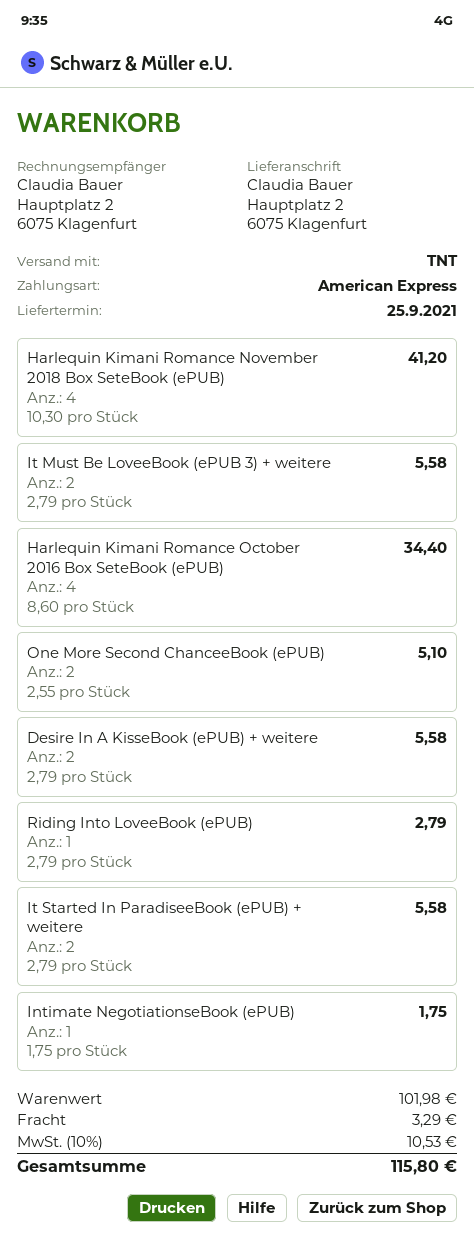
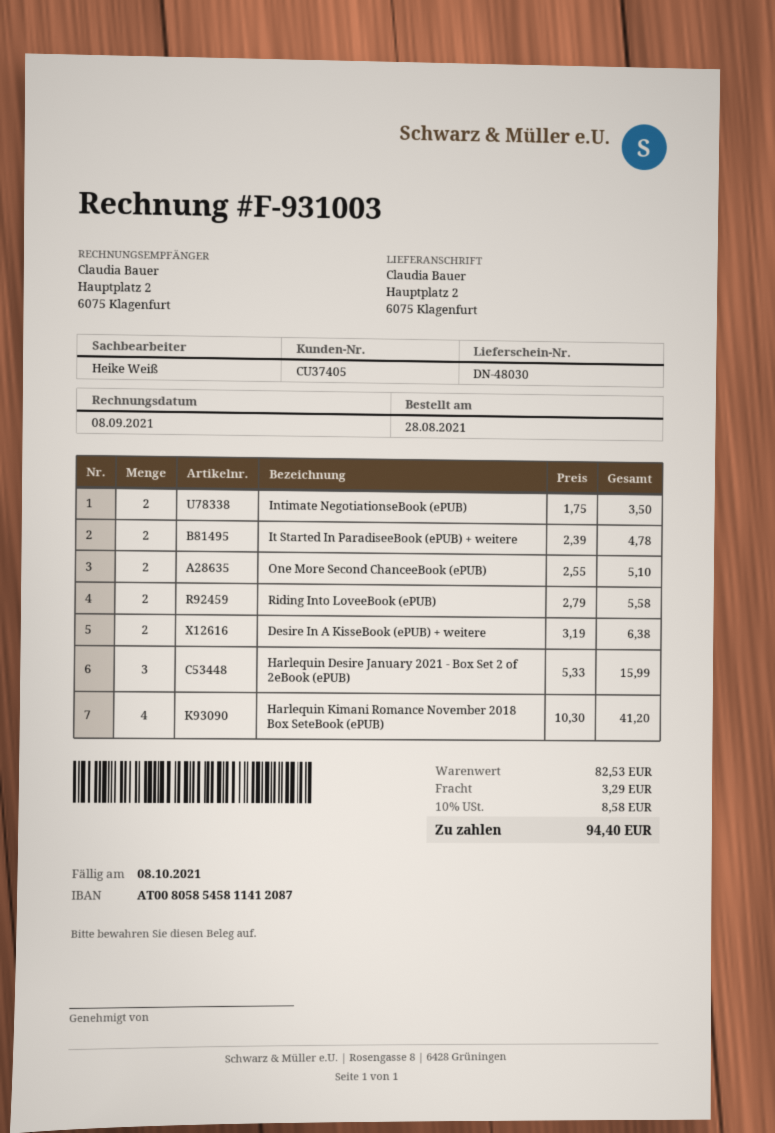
It Must Be LoveeBook (ePUB 3) + weitere: 2 x 2.79 = 5.58 -> none
Harlequin Kimani Romance October 2016 Box SeteBook (ePUB): 4 x 8.60 = 34.40 -> none
Desire In A KisseBook (ePUB) + weitere: 2 x 2.79 = 5.58 -> 2 x 3.19 = 6.38
Riding Into LoveeBook (ePUB): 1 x 2.79 = 2.79 -> 2 x 2.79 = 5.58
It Started In ParadiseeBook (ePUB) + weitere: 2 x 2.79 = 5.58 -> 2 x 2.39 = 4.78
Intimate NegotiationseBook (ePUB): 1 x 1.75 = 1.75 -> 2 x 1.75 = 3.50
Harlequin Desire January 2021 - Box Set 2 of 2eBook (ePUB): none -> 3 x 5.33 = 15.99
subtotal: 101.98 -> 82.53
tax: 10% = 10.53 -> 10% = 8.58
total: 115.80 -> 94.40

